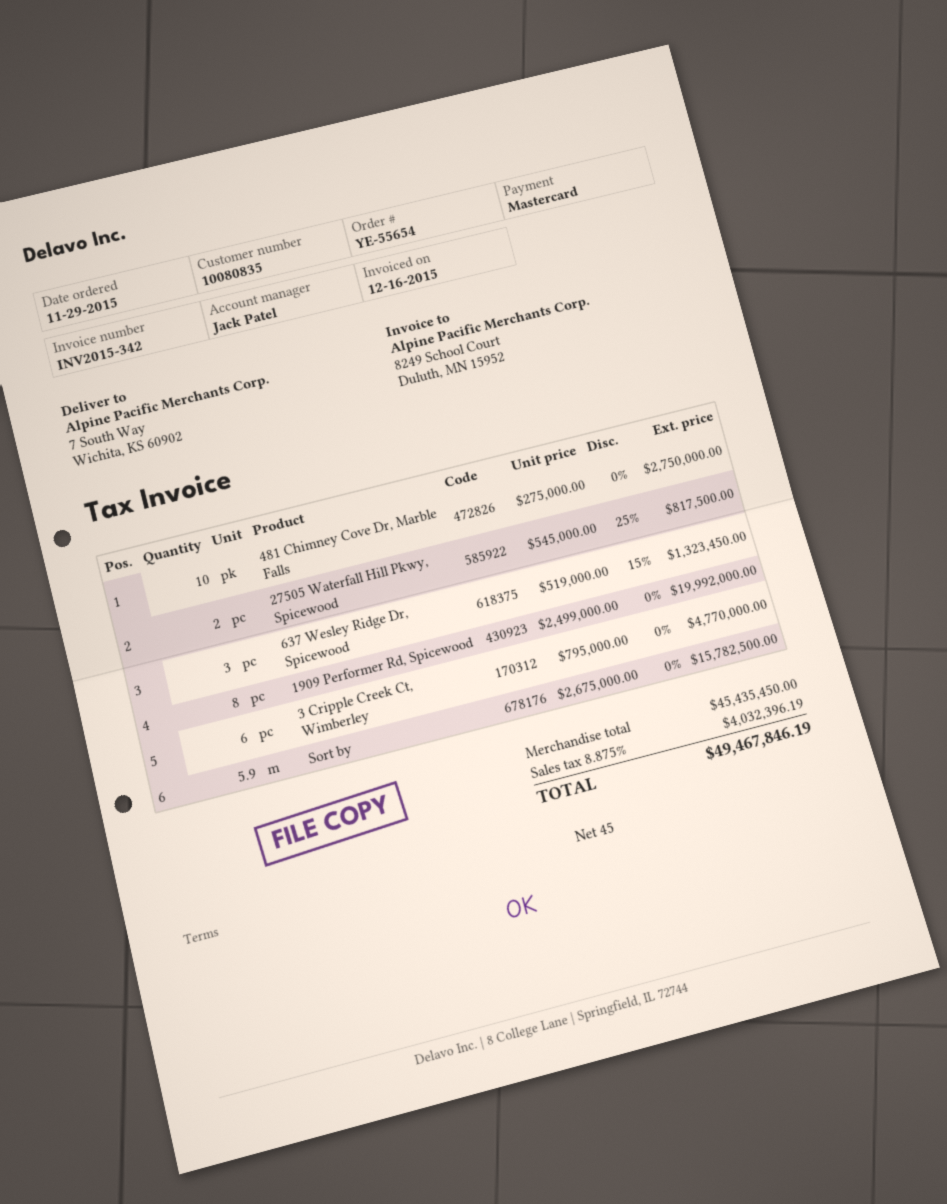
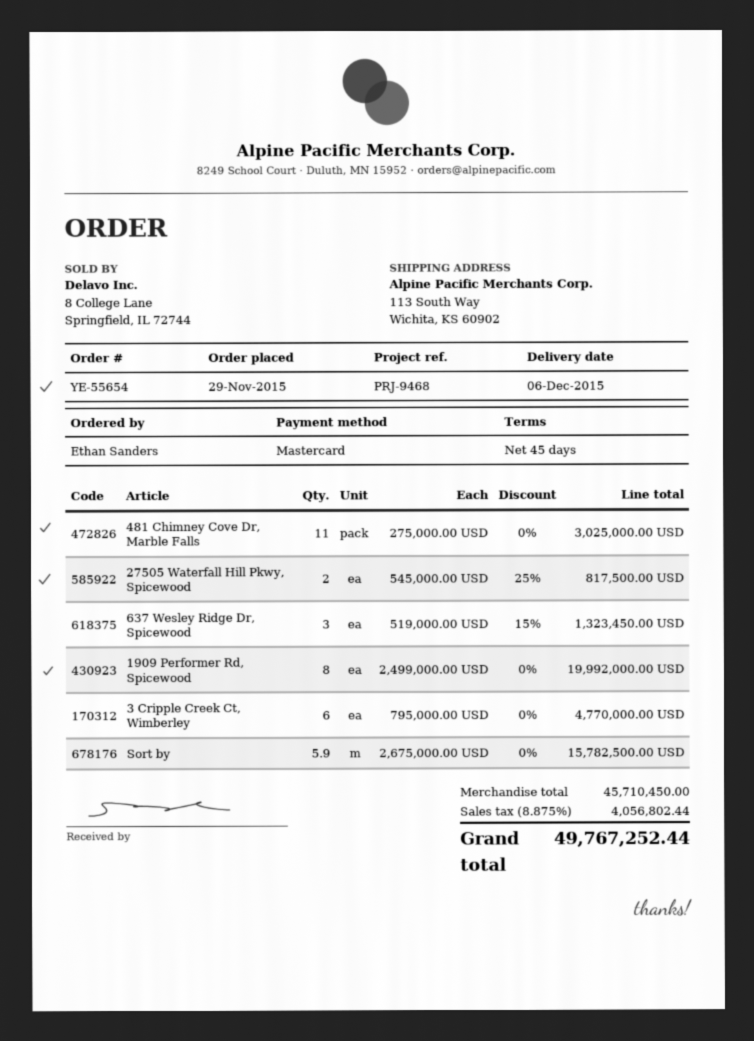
ship to: 7 South Way, Wichita, KS 60902 -> 113 South Way, Wichita, KS 60902
481 Chimney Cove Dr, Marble Falls: 10 x 275000.00 = 2750000.00 -> 11 x 275000.00 = 3025000.00
subtotal: 45435450.00 -> 45710450.00
tax: 8.875% = 4032396.19 -> 8.875% = 4056802.44
total: 49467846.19 -> 49767252.44

